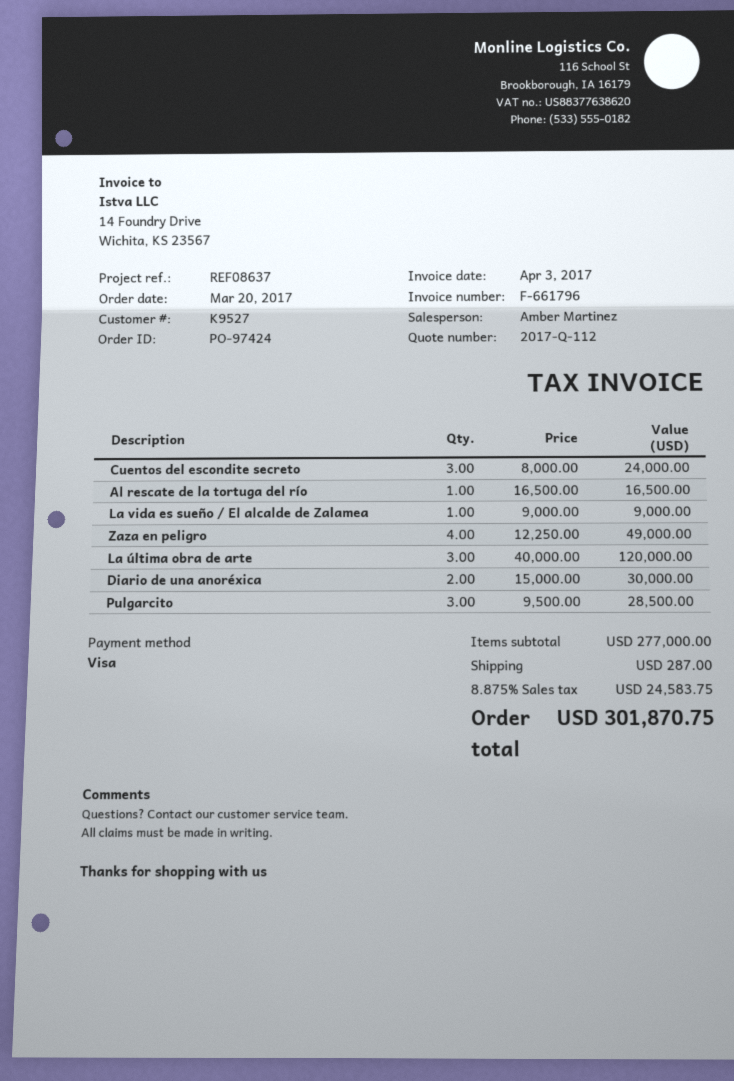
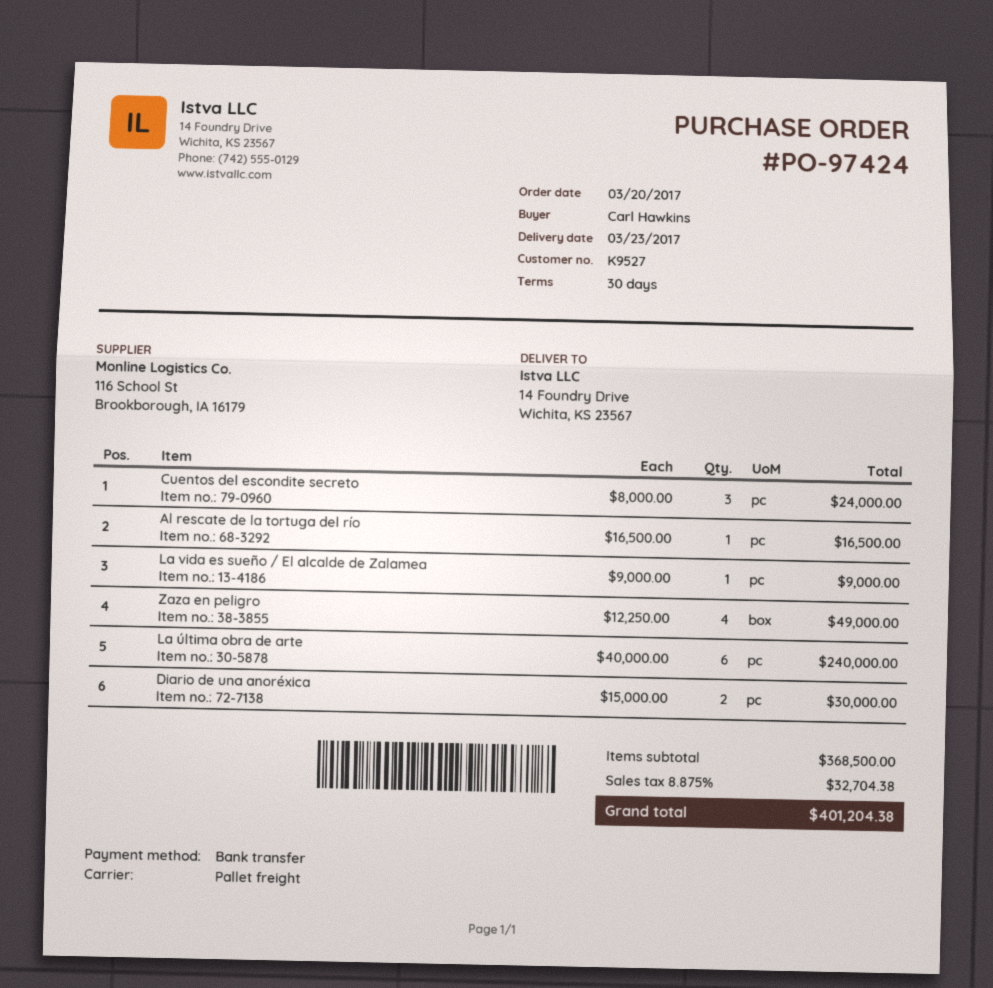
payment method: Visa -> bank transfer
La última obra de arte: 3 x 40000.00 = 120000.00 -> 6 x 40000.00 = 240000.00
Pulgarcito: 3 x 9500.00 = 28500.00 -> none
subtotal: 277000.00 -> 368500.00
shipping: 287.00 -> none
tax: 8.875% = 24583.75 -> 8.875% = 32704.38
total: 301870.75 -> 401204.38

